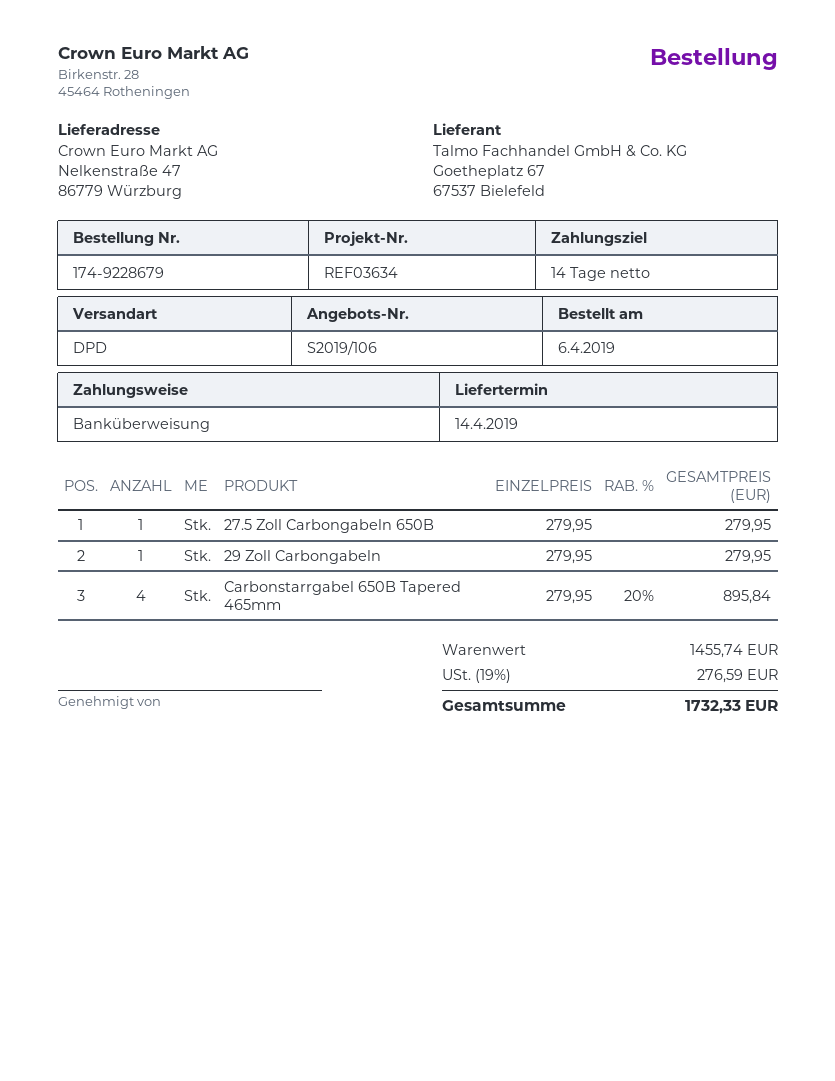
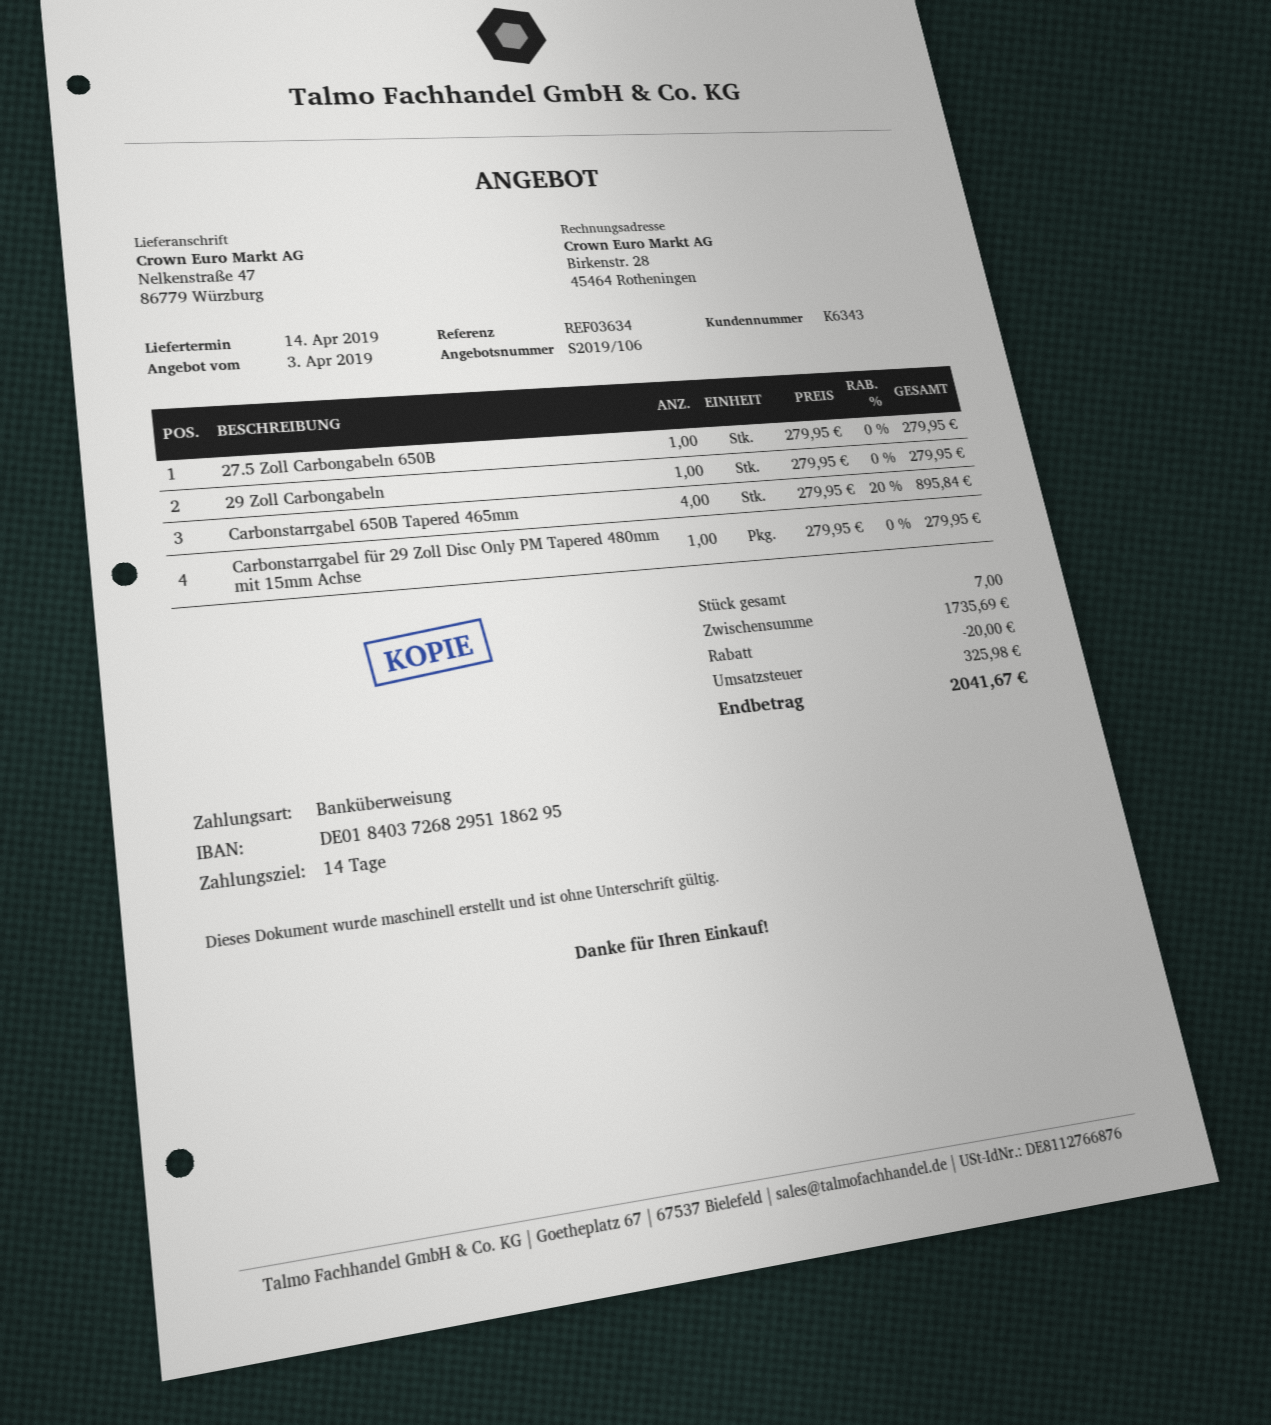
Carbonstarrgabel für 29 Zoll Disc Only PM Tapered 480mm mit 15mm Achse: none -> 1 x 279.95 = 279.95
subtotal: 1455.74 -> 1735.69
discount: none -> 20.00
tax: 276.59 -> 325.98
total: 1732.33 -> 2041.67

